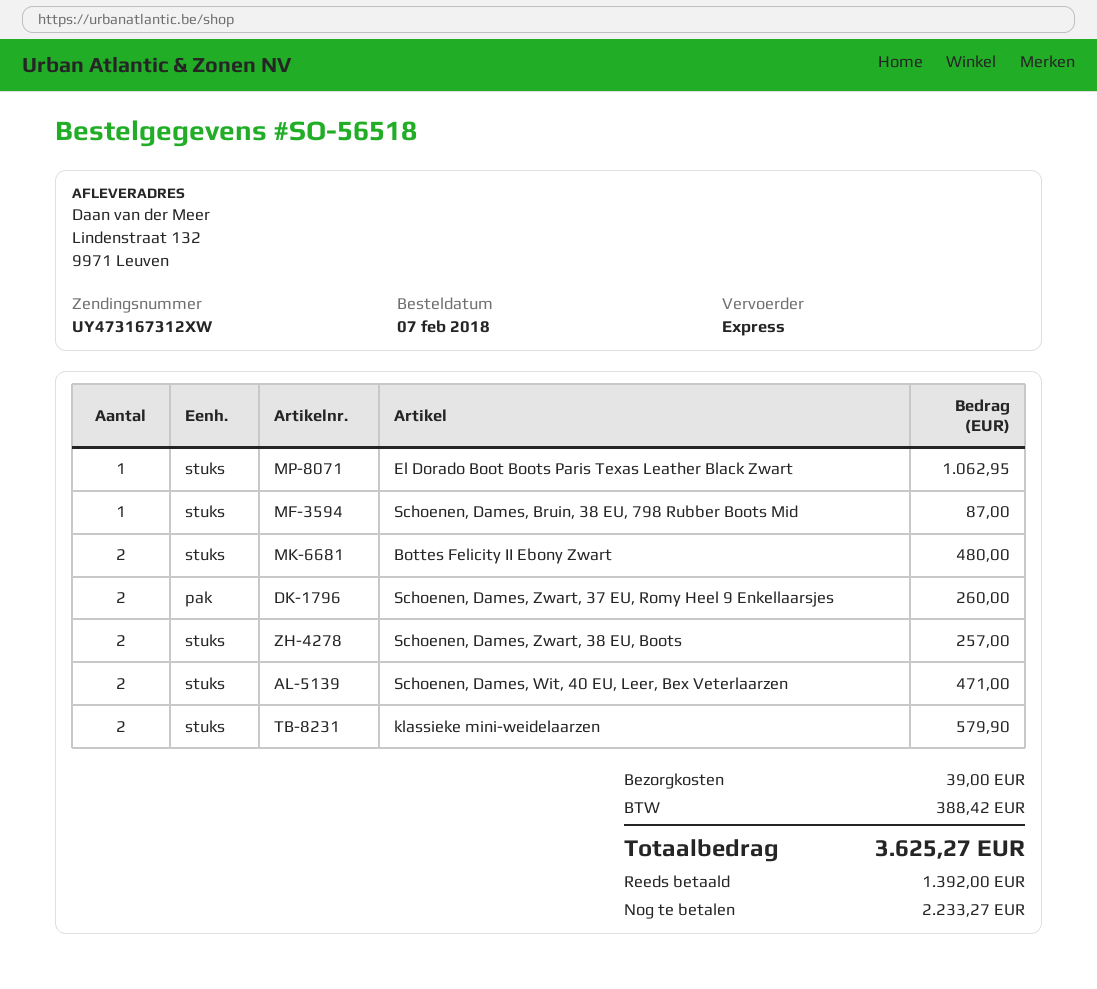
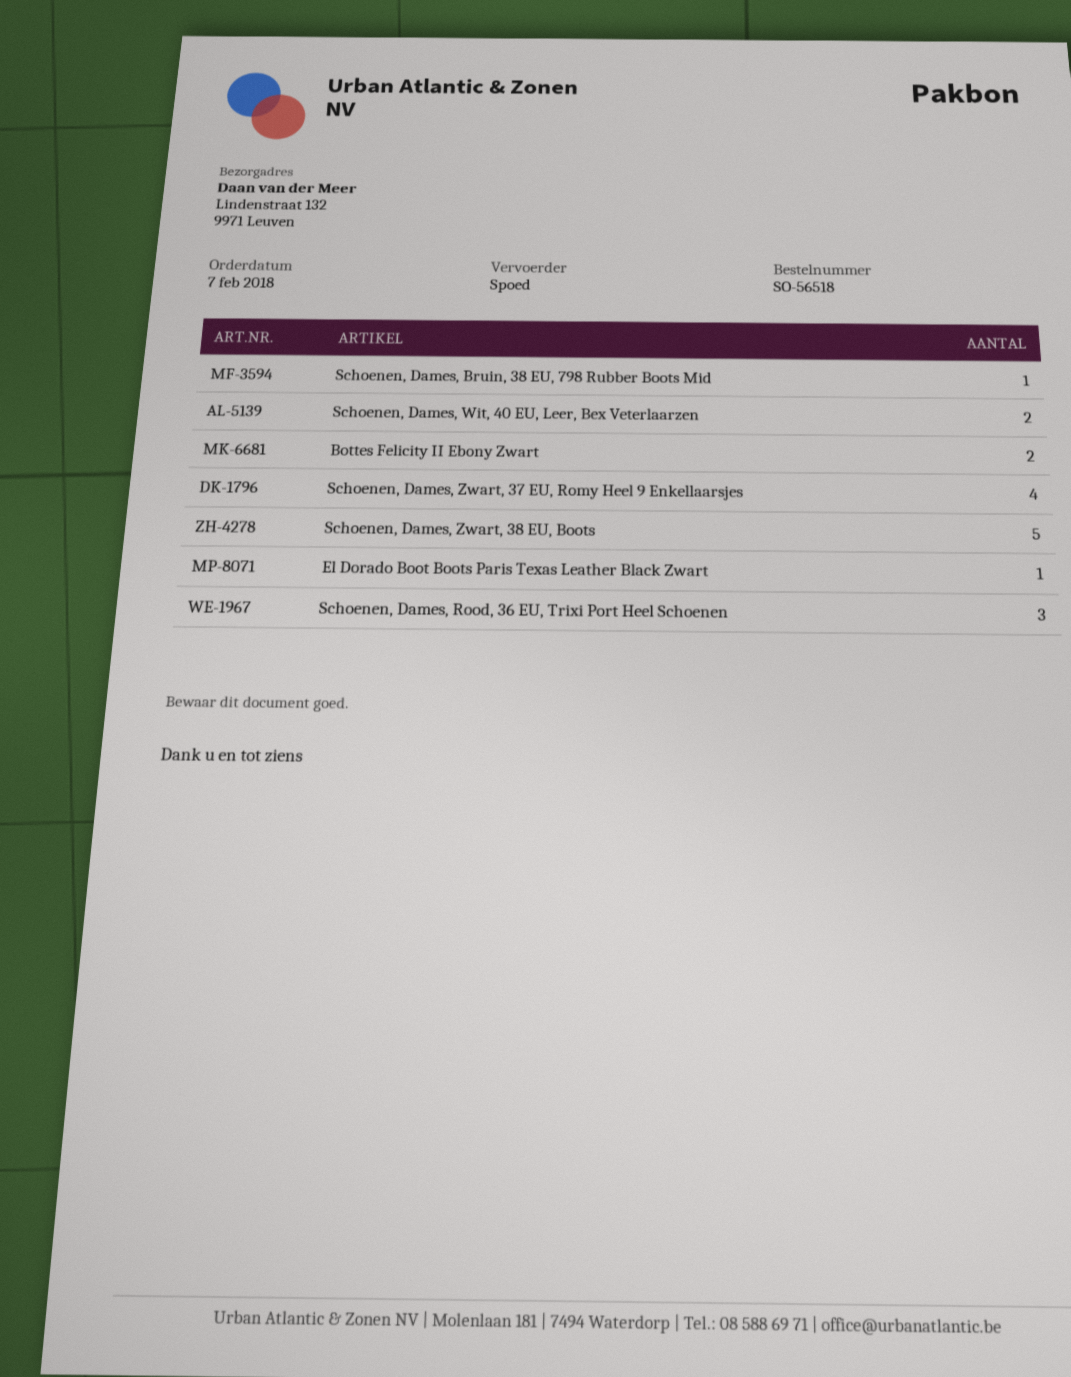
Schoenen, Dames, Zwart, 37 EU, Romy Heel 9 Enkellaarsjes: 2 -> 4
Schoenen, Dames, Zwart, 38 EU, Boots: 2 -> 5
klassieke mini-weidelaarzen: 2 -> none
Schoenen, Dames, Rood, 36 EU, Trixi Port Heel Schoenen: none -> 3

